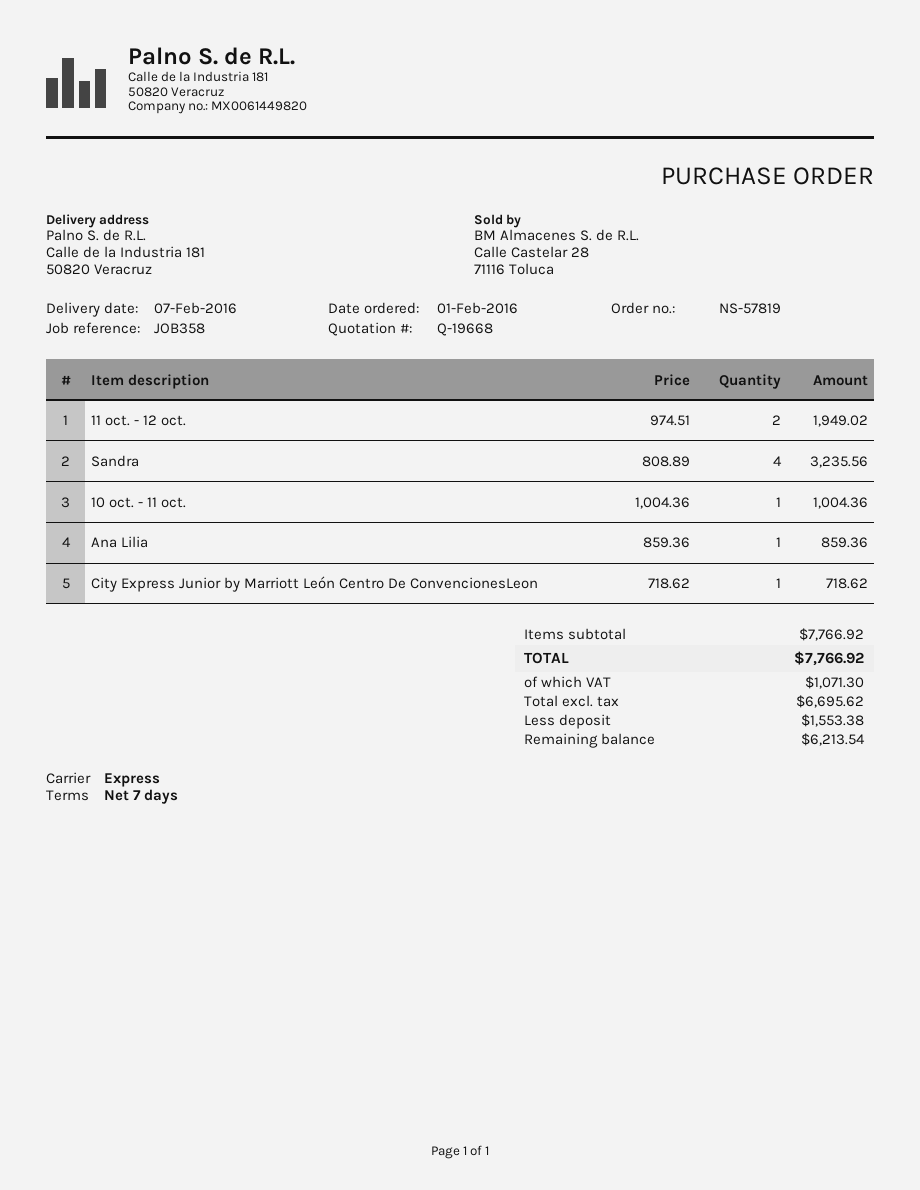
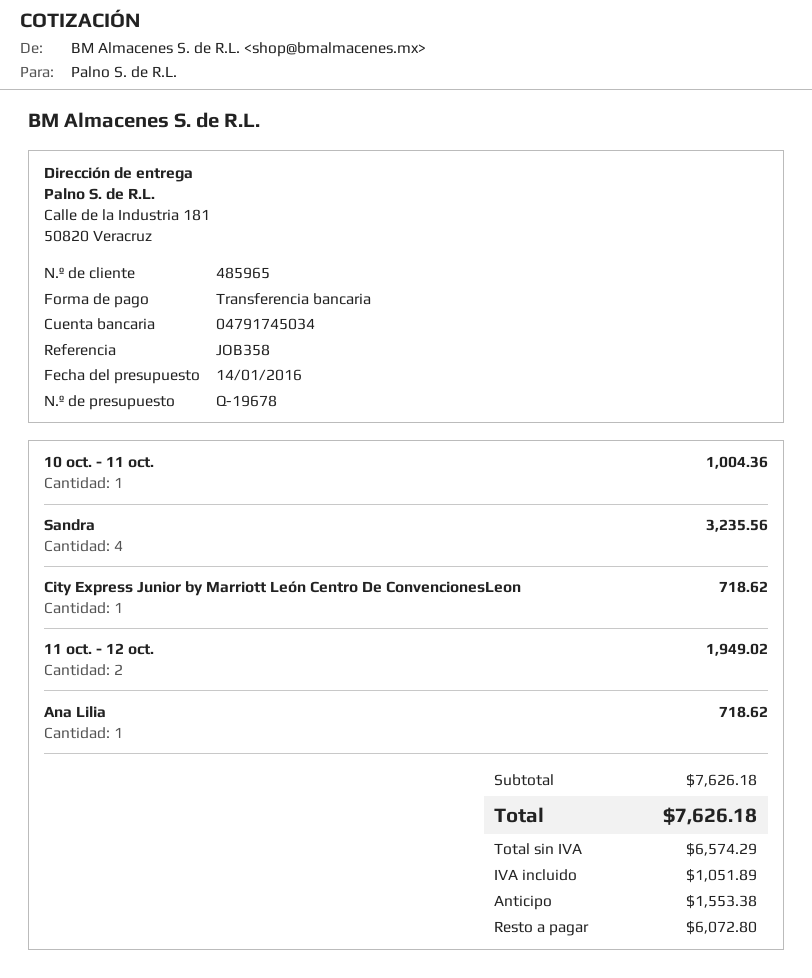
quote number: Q-19668 -> Q-19678
Ana Lilia: 1 for 859.36 -> 1 for 718.62
subtotal: 7766.92 -> 7626.18
net: 6695.62 -> 6574.29
tax: 1071.30 -> 1051.89
total: 7766.92 -> 7626.18
balance: 6213.54 -> 6072.80

